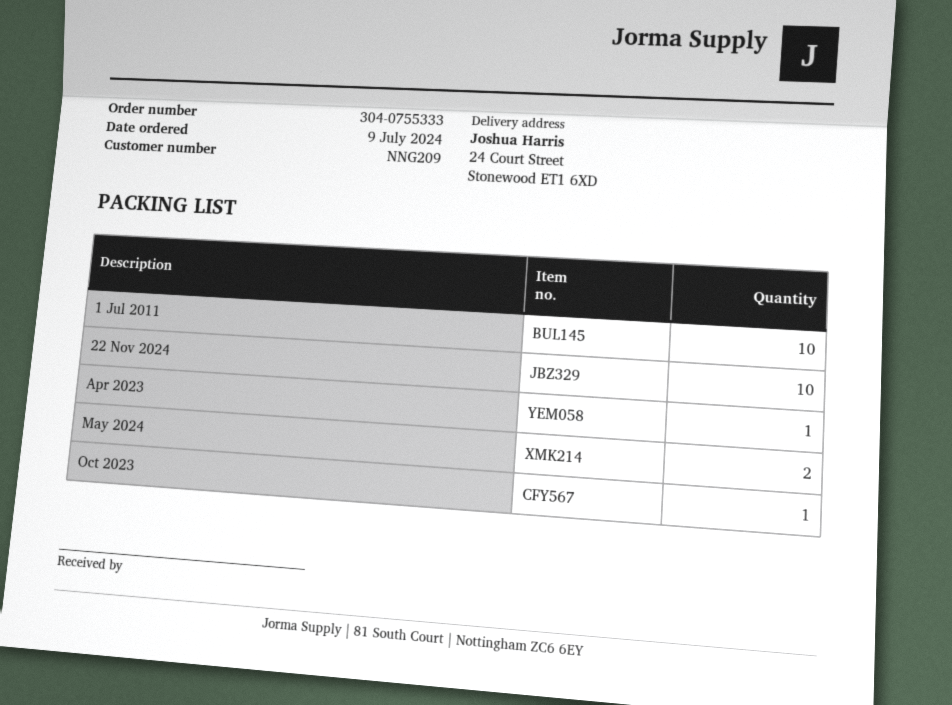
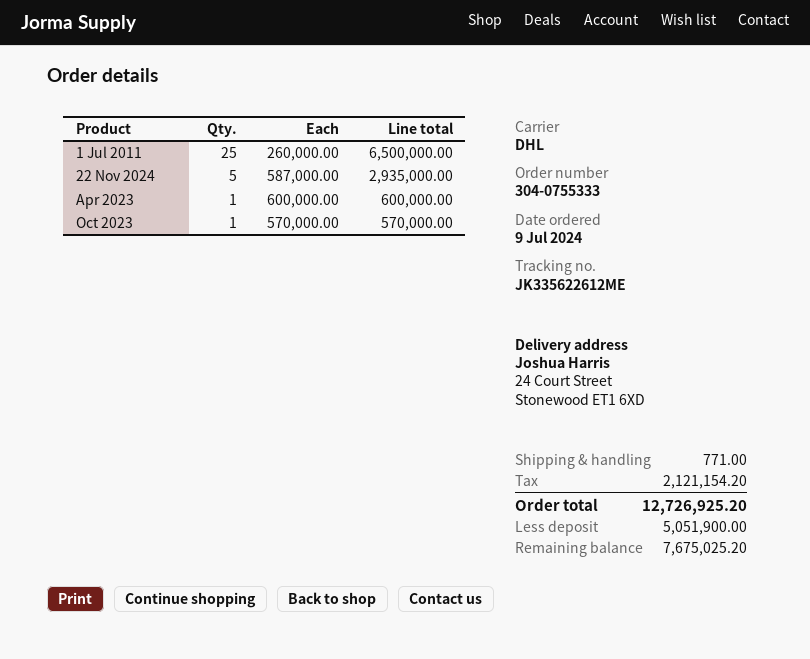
1 Jul 2011: 10 -> 25
22 Nov 2024: 10 -> 5
May 2024: 2 -> none

